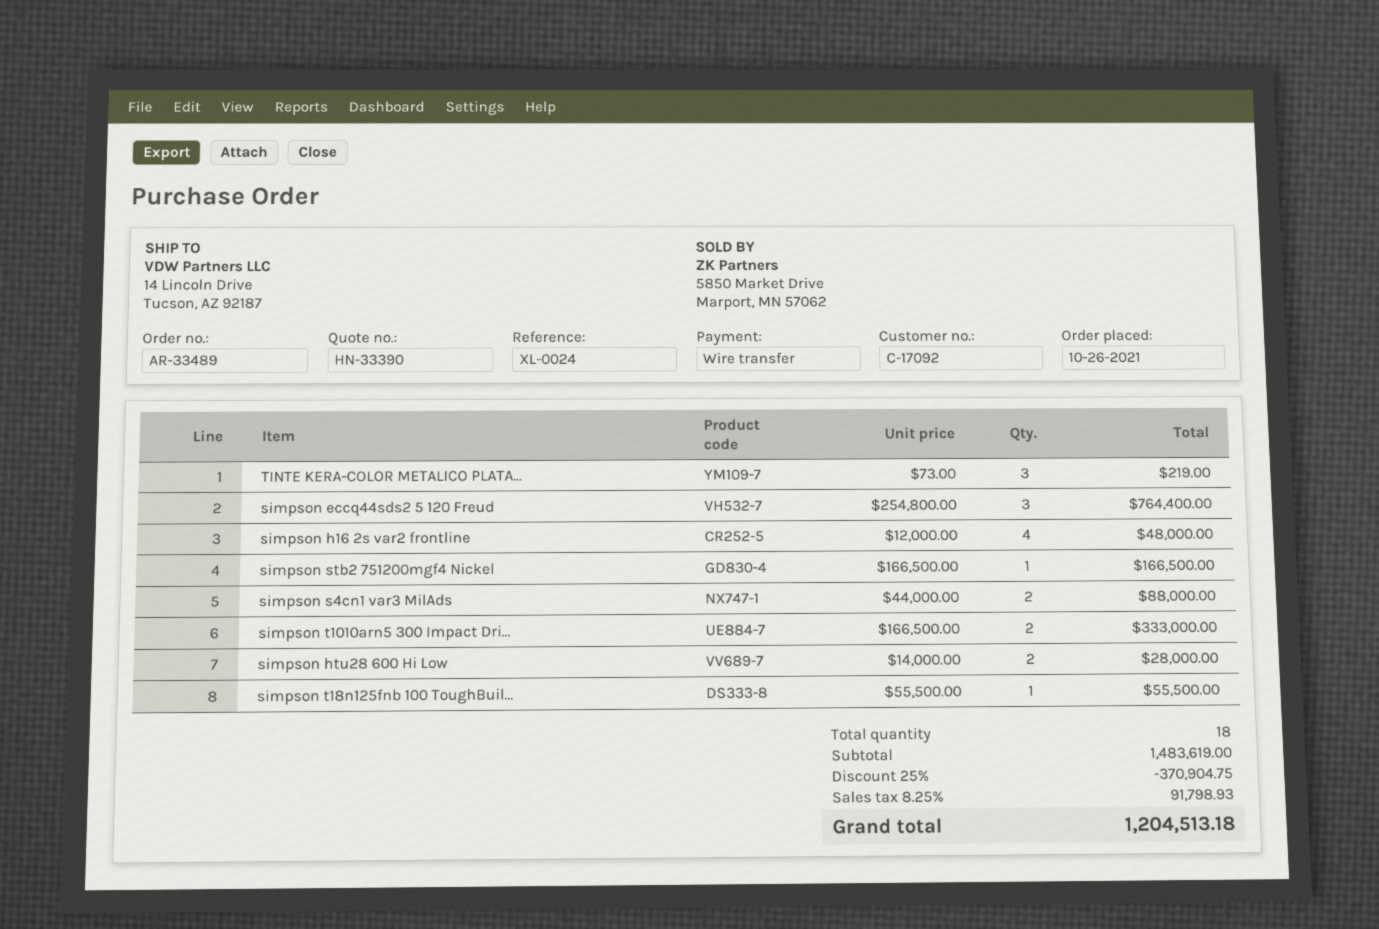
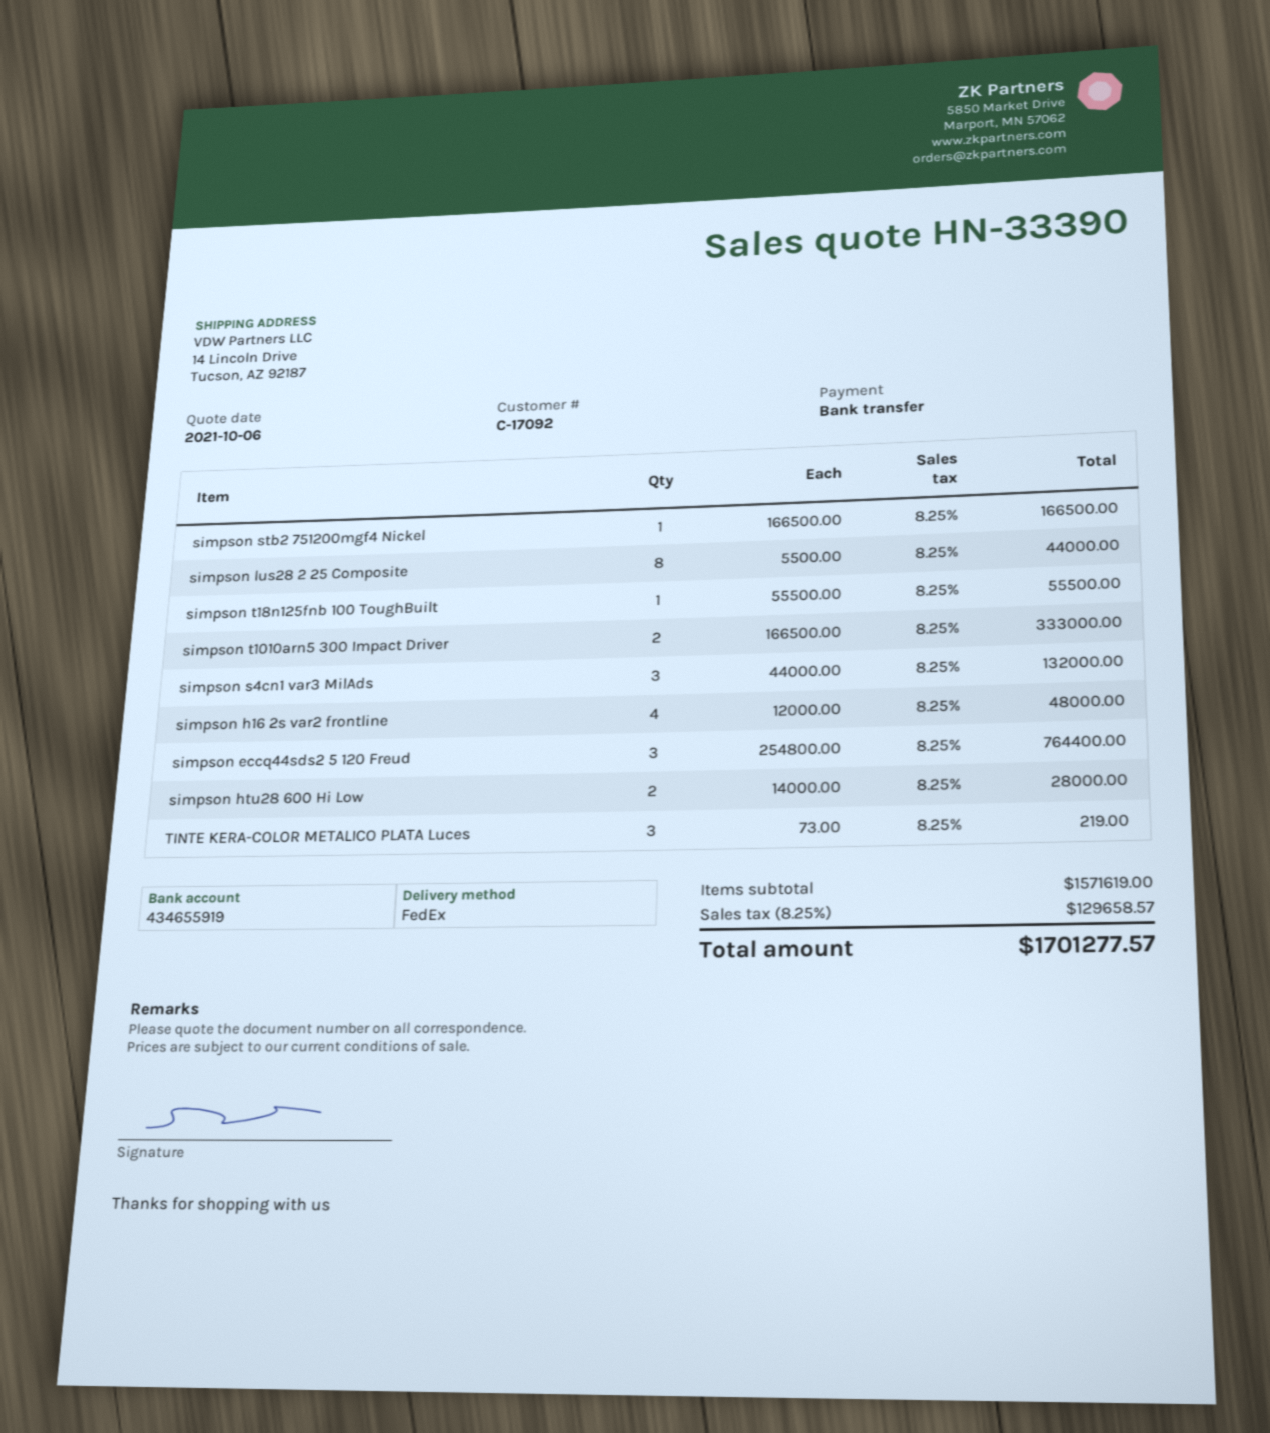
simpson s4cn1 var3 MilAds: 2 x 44000.00 = 88000.00 -> 3 x 44000.00 = 132000.00
simpson lus28 2 25 Composite: none -> 8 x 5500.00 = 44000.00
subtotal: 1483619.00 -> 1571619.00
discount: 25% = 370904.75 -> none
tax: 8.25% = 91798.93 -> 8.25% = 129658.57
total: 1204513.18 -> 1701277.57

